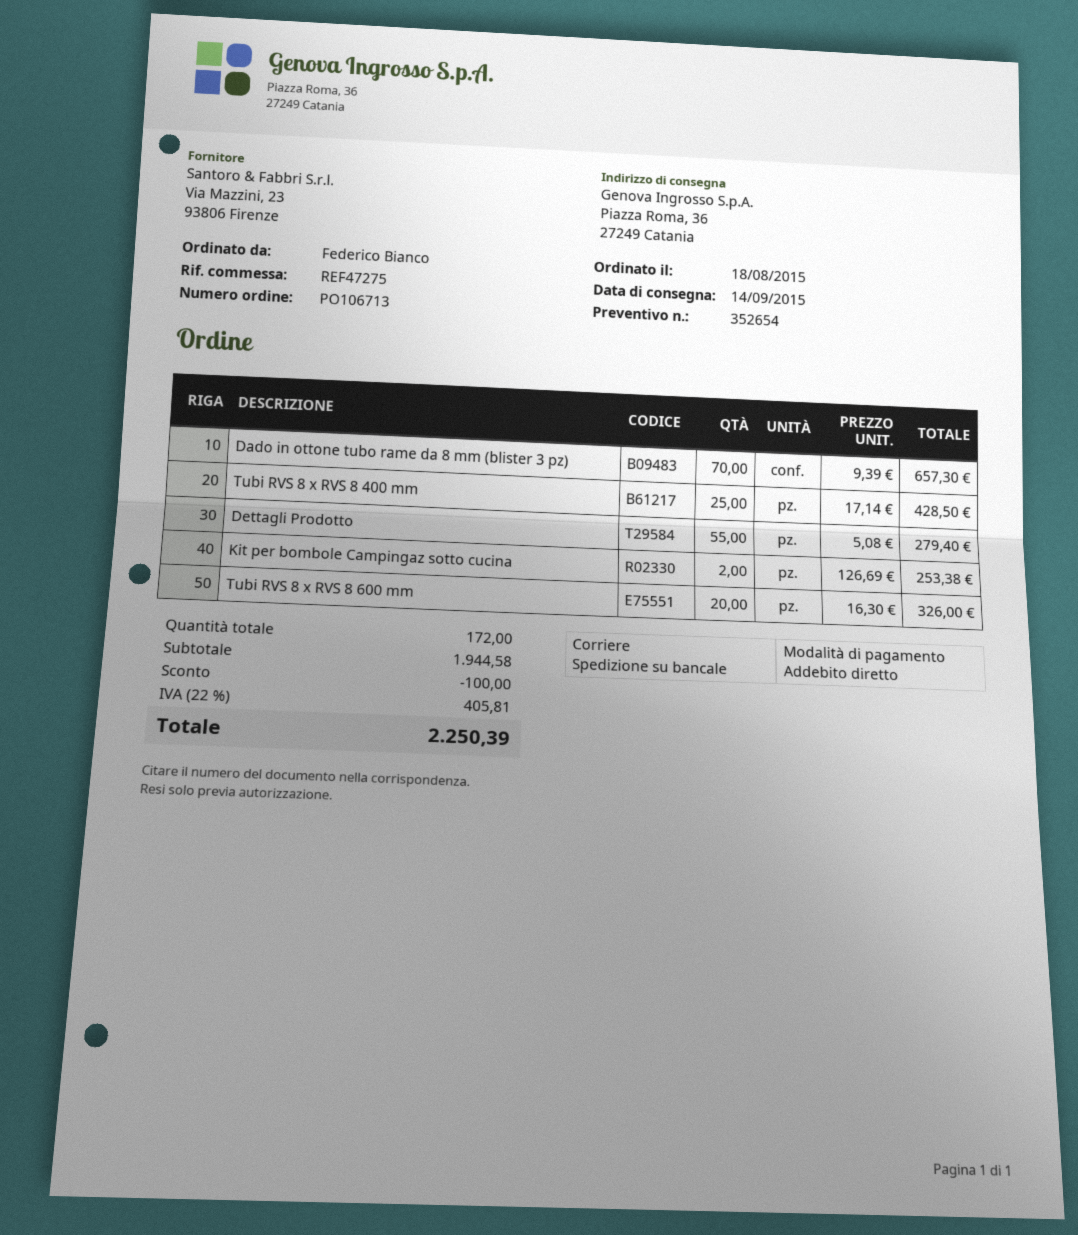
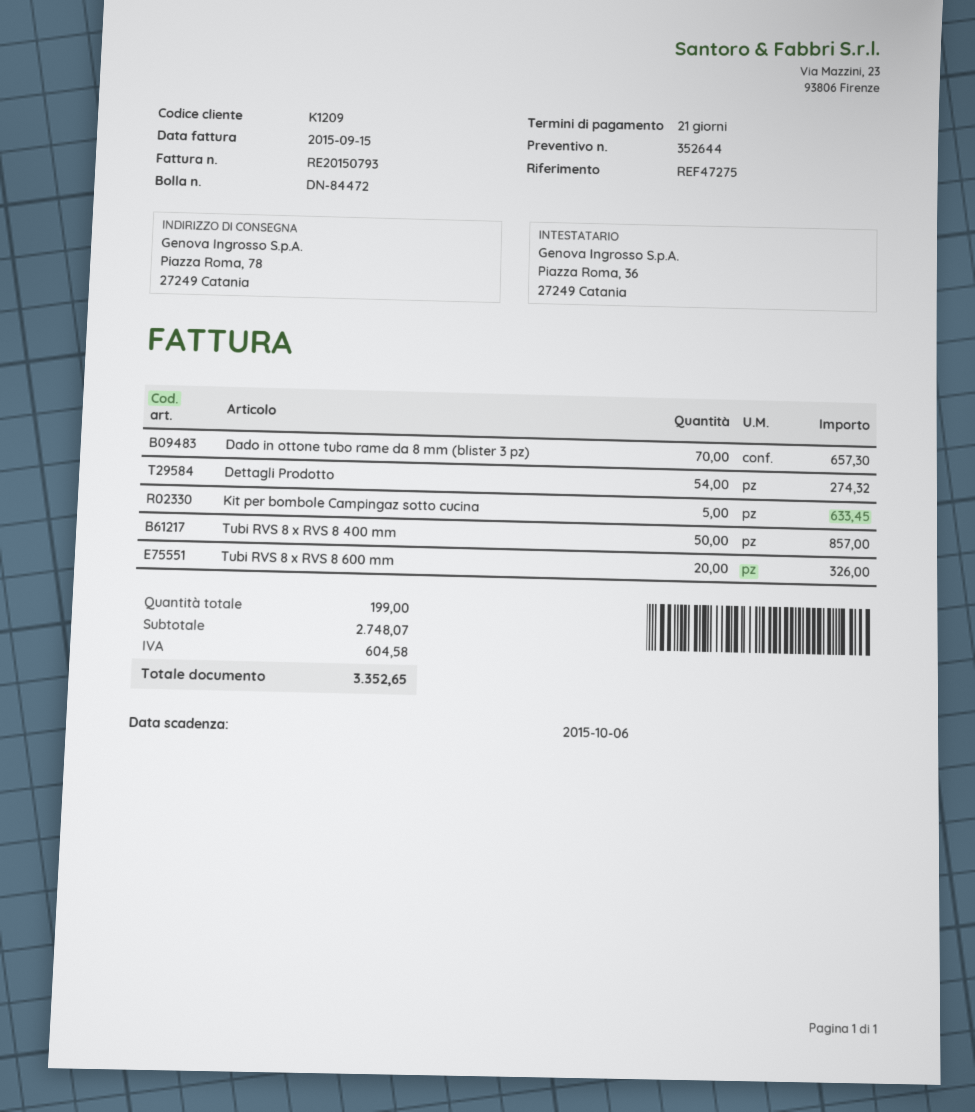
quote number: 352654 -> 352644
ship to: Piazza Roma, 36, 27249 Catania -> Piazza Roma, 78, 27249 Catania
Tubi RVS 8 x RVS 8 400 mm: 25 for 428.50 -> 50 for 857.00
Dettagli Prodotto: 55 for 279.40 -> 54 for 274.32
Kit per bombole Campingaz sotto cucina: 2 for 253.38 -> 5 for 633.45
total quantity: 172 -> 199
subtotal: 1944.58 -> 2748.07
discount: 100.00 -> none
tax: 405.81 -> 604.58
total: 2250.39 -> 3352.65

